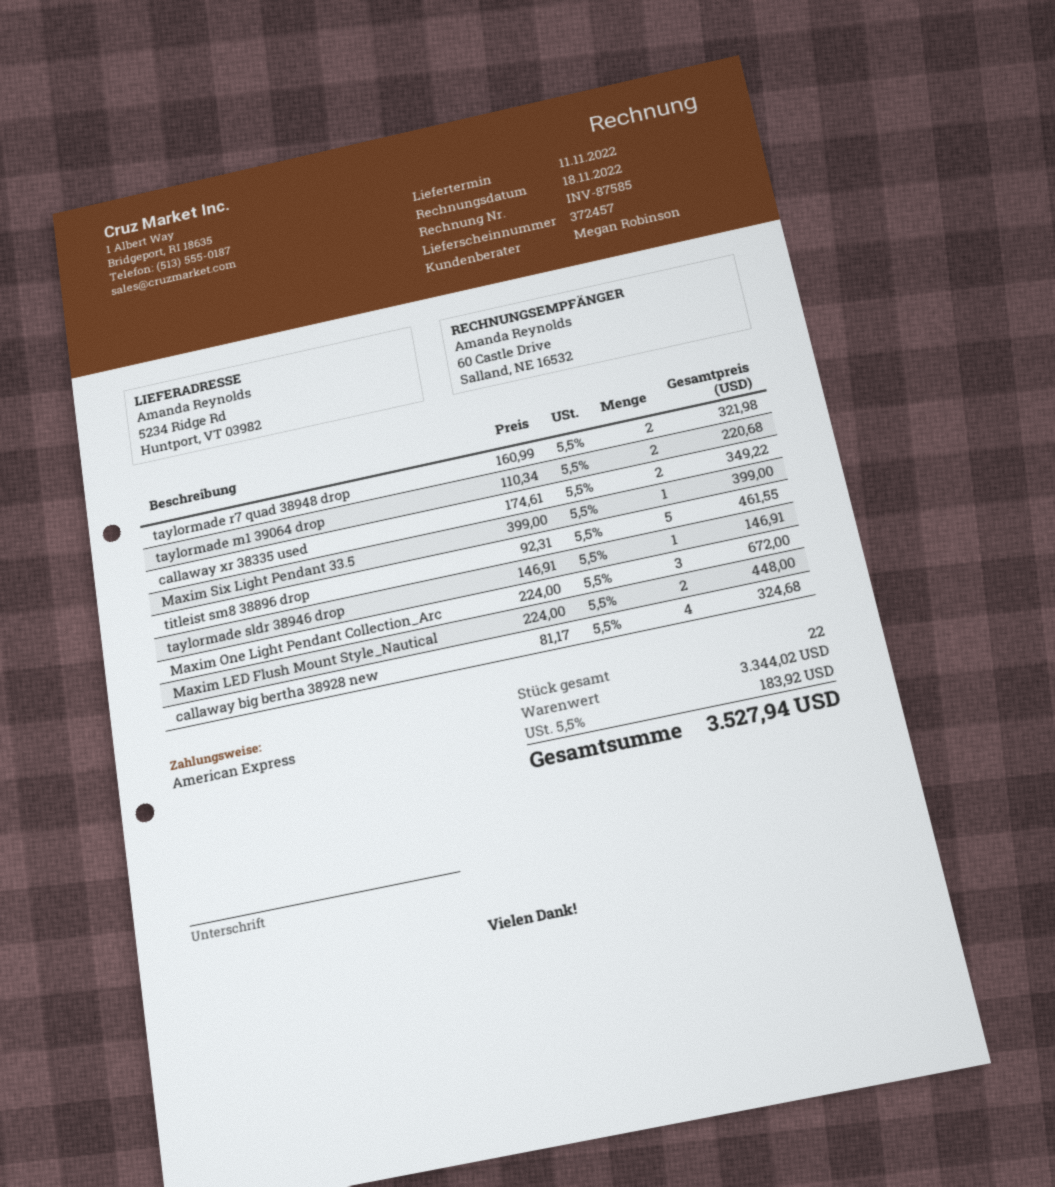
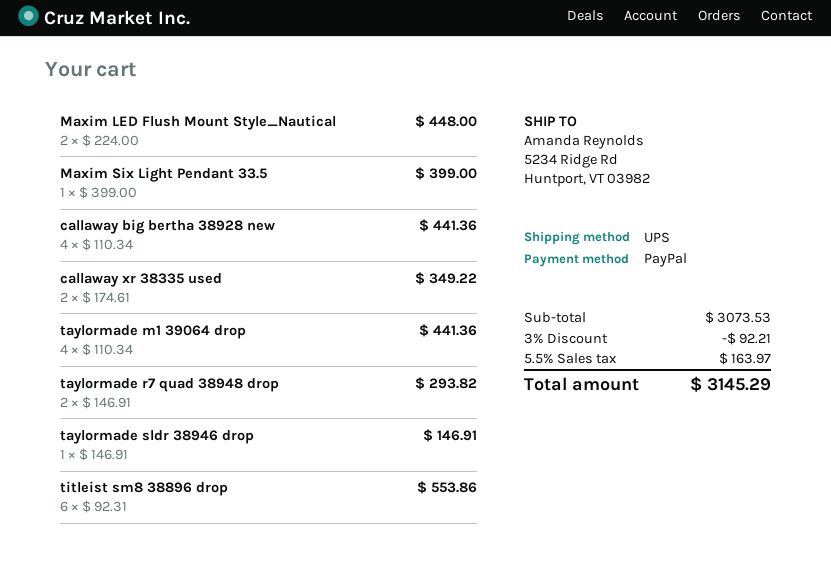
payment method: American Express -> PayPal
taylormade r7 quad 38948 drop: 2 x 160.99 = 321.98 -> 2 x 146.91 = 293.82
taylormade m1 39064 drop: 2 x 110.34 = 220.68 -> 4 x 110.34 = 441.36
titleist sm8 38896 drop: 5 x 92.31 = 461.55 -> 6 x 92.31 = 553.86
Maxim One Light Pendant Collection_Arc: 3 x 224.00 = 672.00 -> none
callaway big bertha 38928 new: 4 x 81.17 = 324.68 -> 4 x 110.34 = 441.36
subtotal: 3344.02 -> 3073.53
discount: none -> 3% = 92.21
tax: 5.5% = 183.92 -> 5.5% = 163.97
total: 3527.94 -> 3145.29

